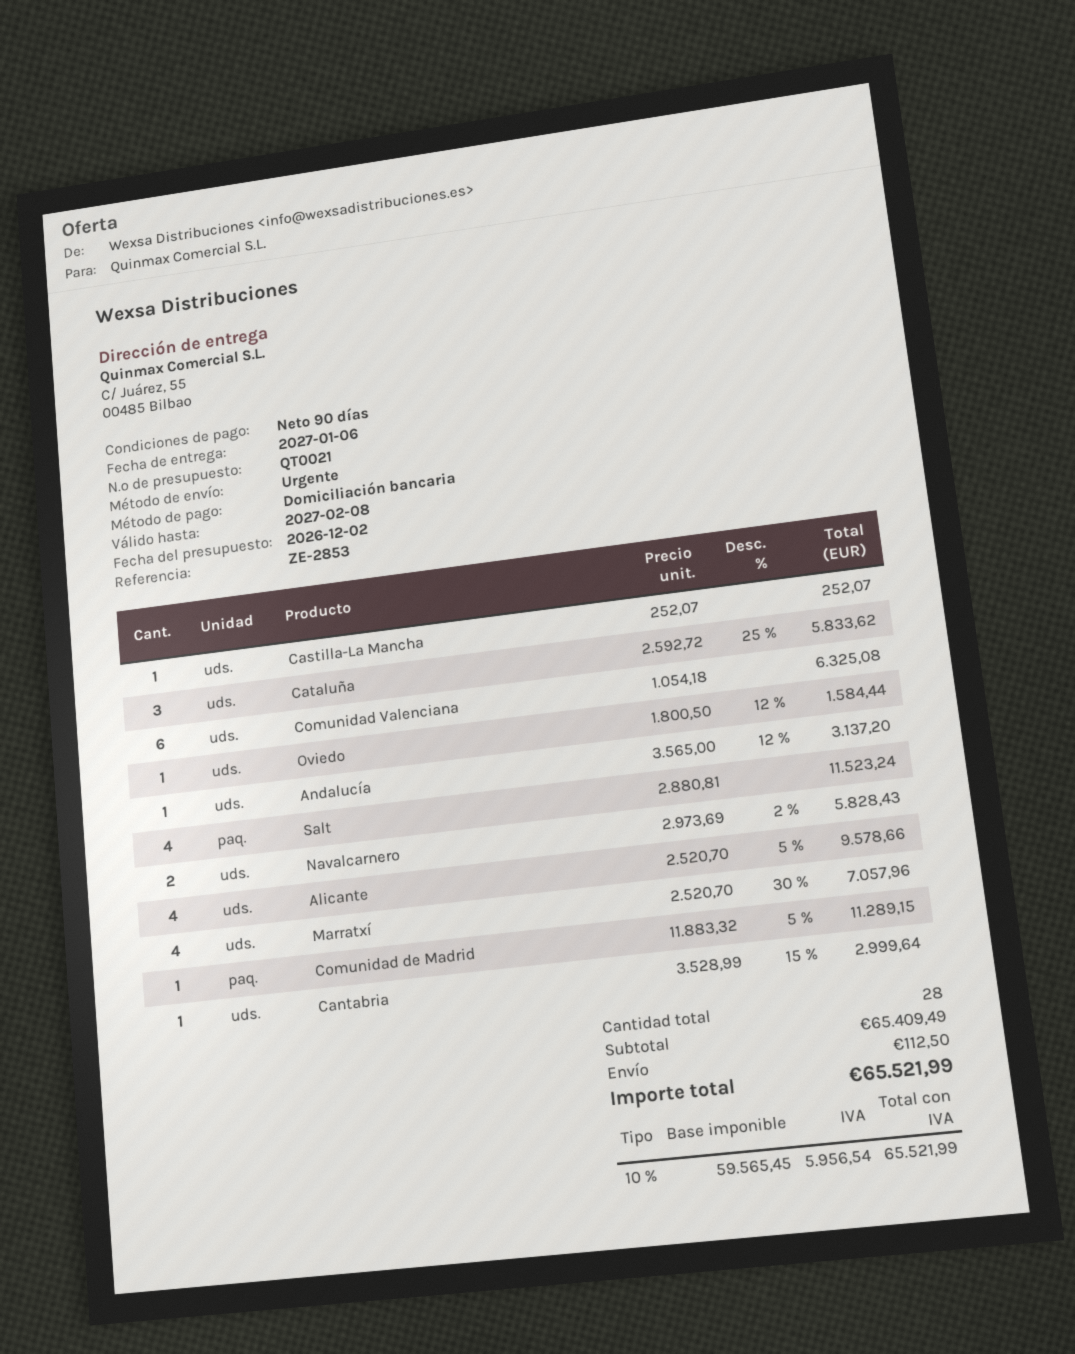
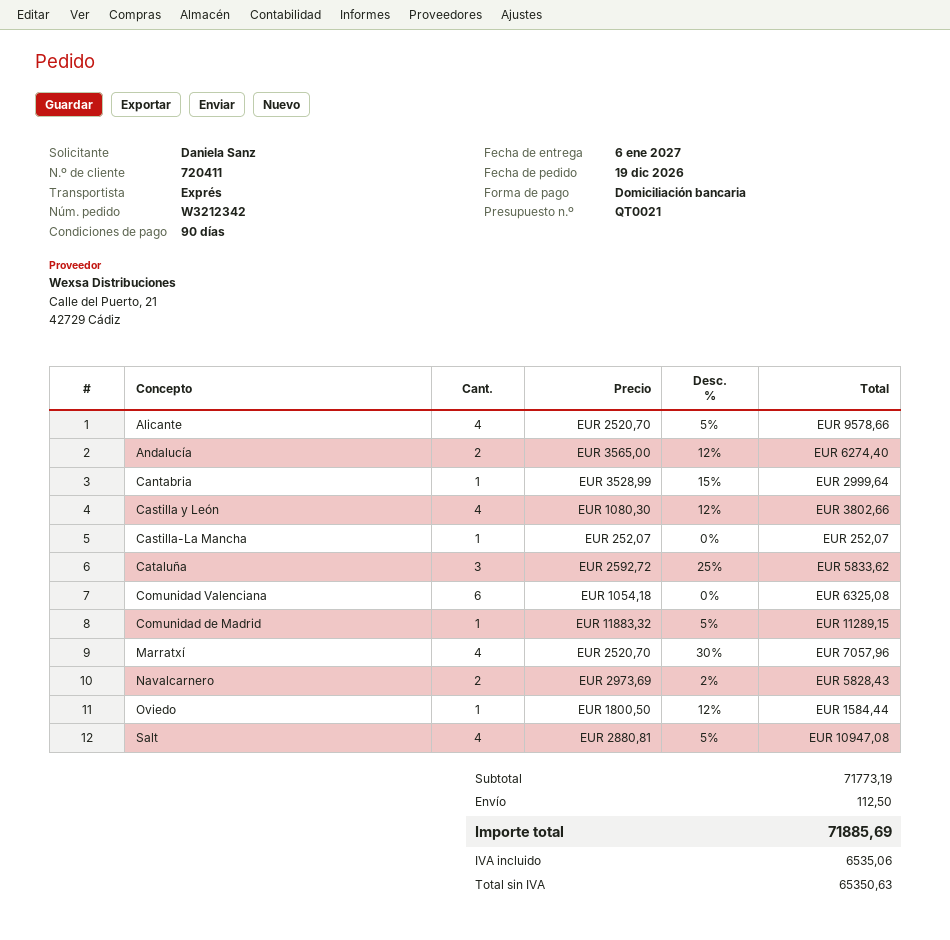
Andalucía: 1 x 3565.00 - 12% = 3137.20 -> 2 x 3565.00 - 12% = 6274.40
Salt: 4 x 2880.81 = 11523.24 -> 4 x 2880.81 - 5% = 10947.08
Castilla y León: none -> 4 x 1080.30 - 12% = 3802.66
subtotal: 65409.49 -> 71773.19
net: 59565.45 -> 65350.63
tax: 5956.54 -> 6535.06
total: 65521.99 -> 71885.69

